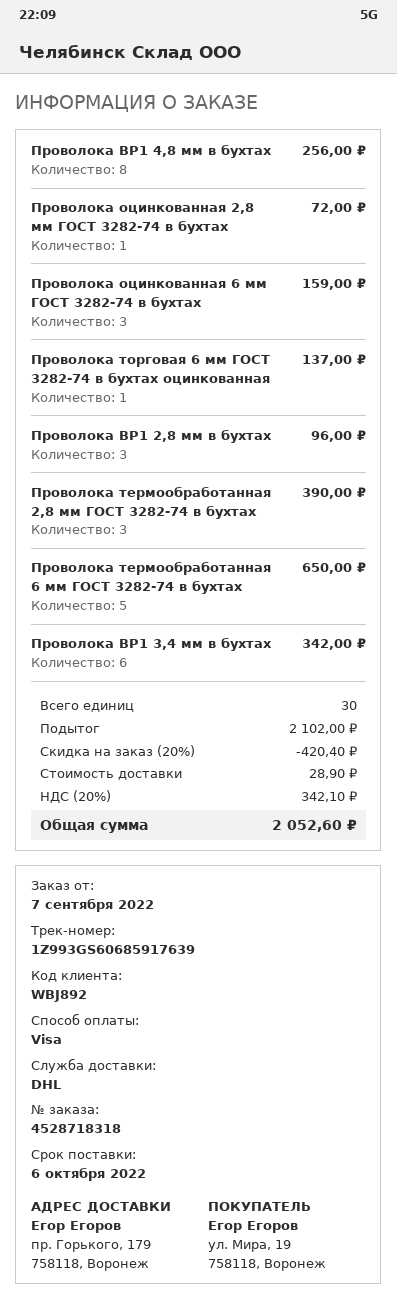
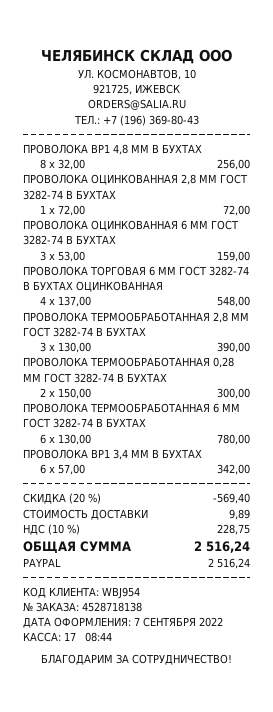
order number: 4528718318 -> 4528718138
customer number: WBJ892 -> WBJ954
payment method: Visa -> PayPal
Проволока торговая 6 мм ГОСТ 3282-74 в бухтах оцинкованная: 1 for 137.00 -> 4 for 548.00
Проволока ВР1 2,8 мм в бухтах: 3 for 96.00 -> none
Проволока термообработанная 6 мм ГОСТ 3282-74 в бухтах: 5 for 650.00 -> 6 for 780.00
ПРОВОЛОКА ТЕРМООБРАБОТАННАЯ 0,28 ММ ГОСТ 3282-74 В БУХТАХ: none -> 2 for 300.00
discount: 20% = 420.40 -> 20% = 569.40
shipping: 28.90 -> 9.89
tax: 20% = 342.10 -> 10% = 228.75
total: 2052.60 -> 2516.24

